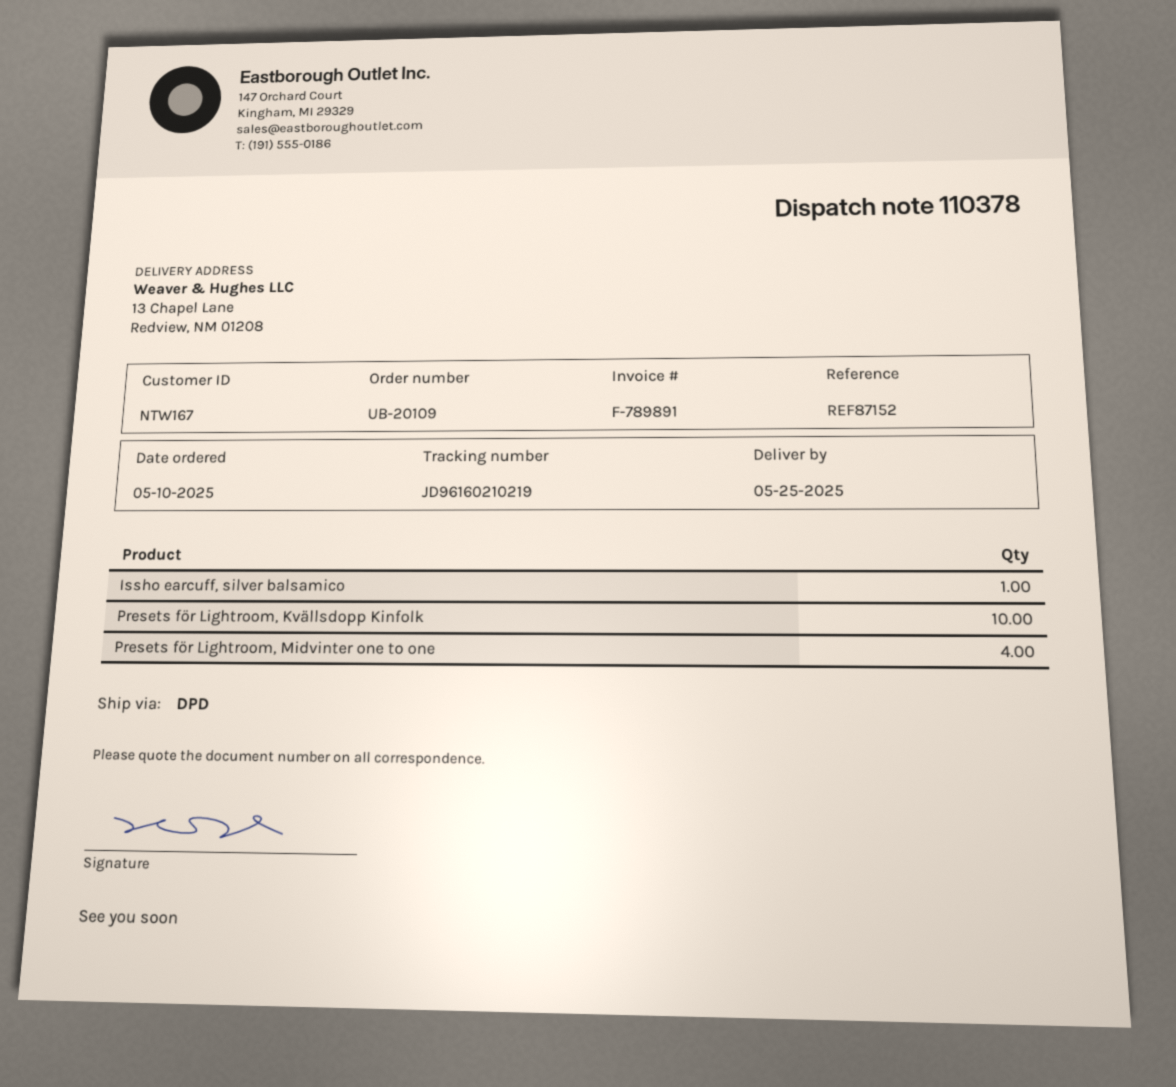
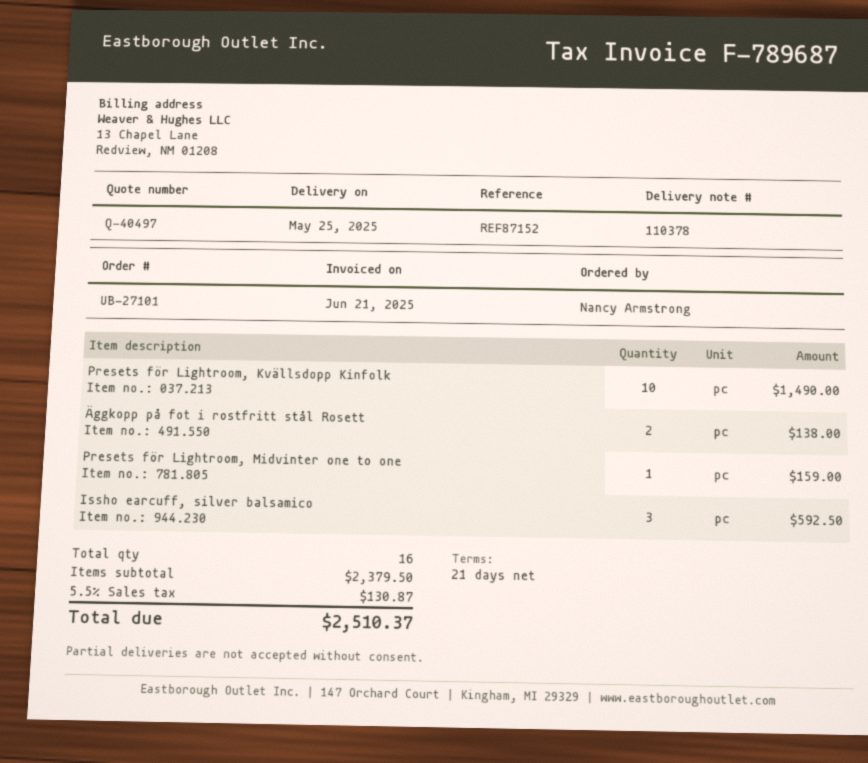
order number: UB-20109 -> UB-27101
invoice number: F-789891 -> F-789687
Issho earcuff, silver balsamico: 1 -> 3
Presets för Lightroom, Midvinter one to one: 4 -> 1
Äggkopp på fot i rostfritt stål Rosett: none -> 2

